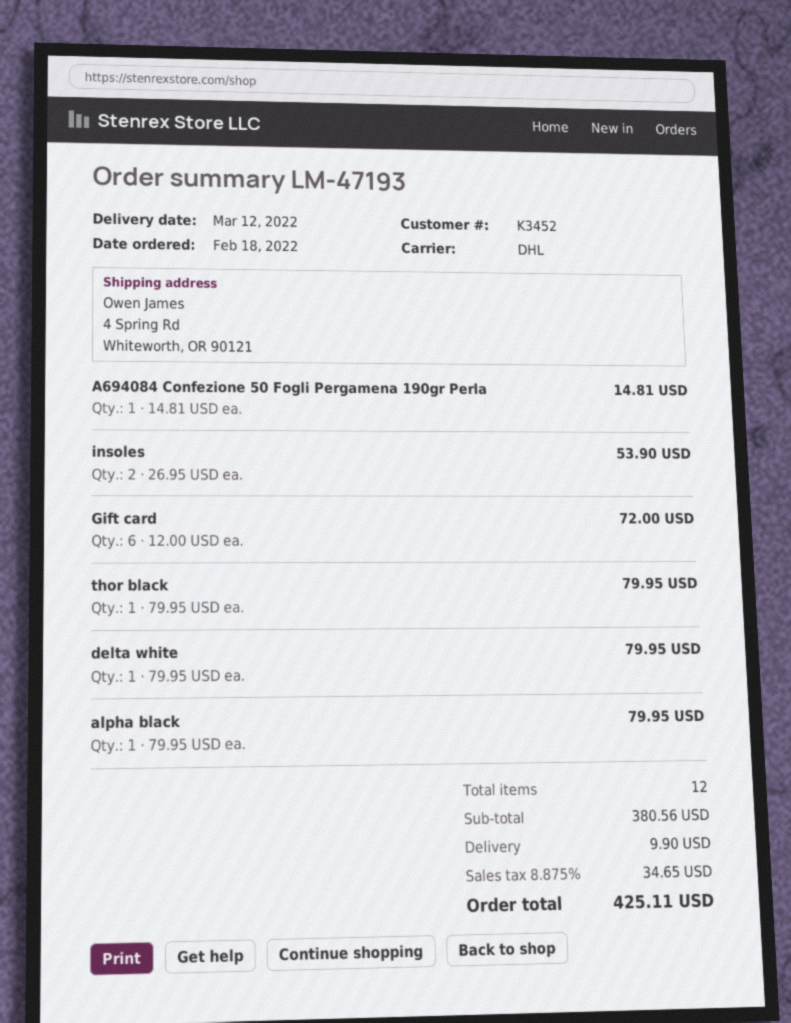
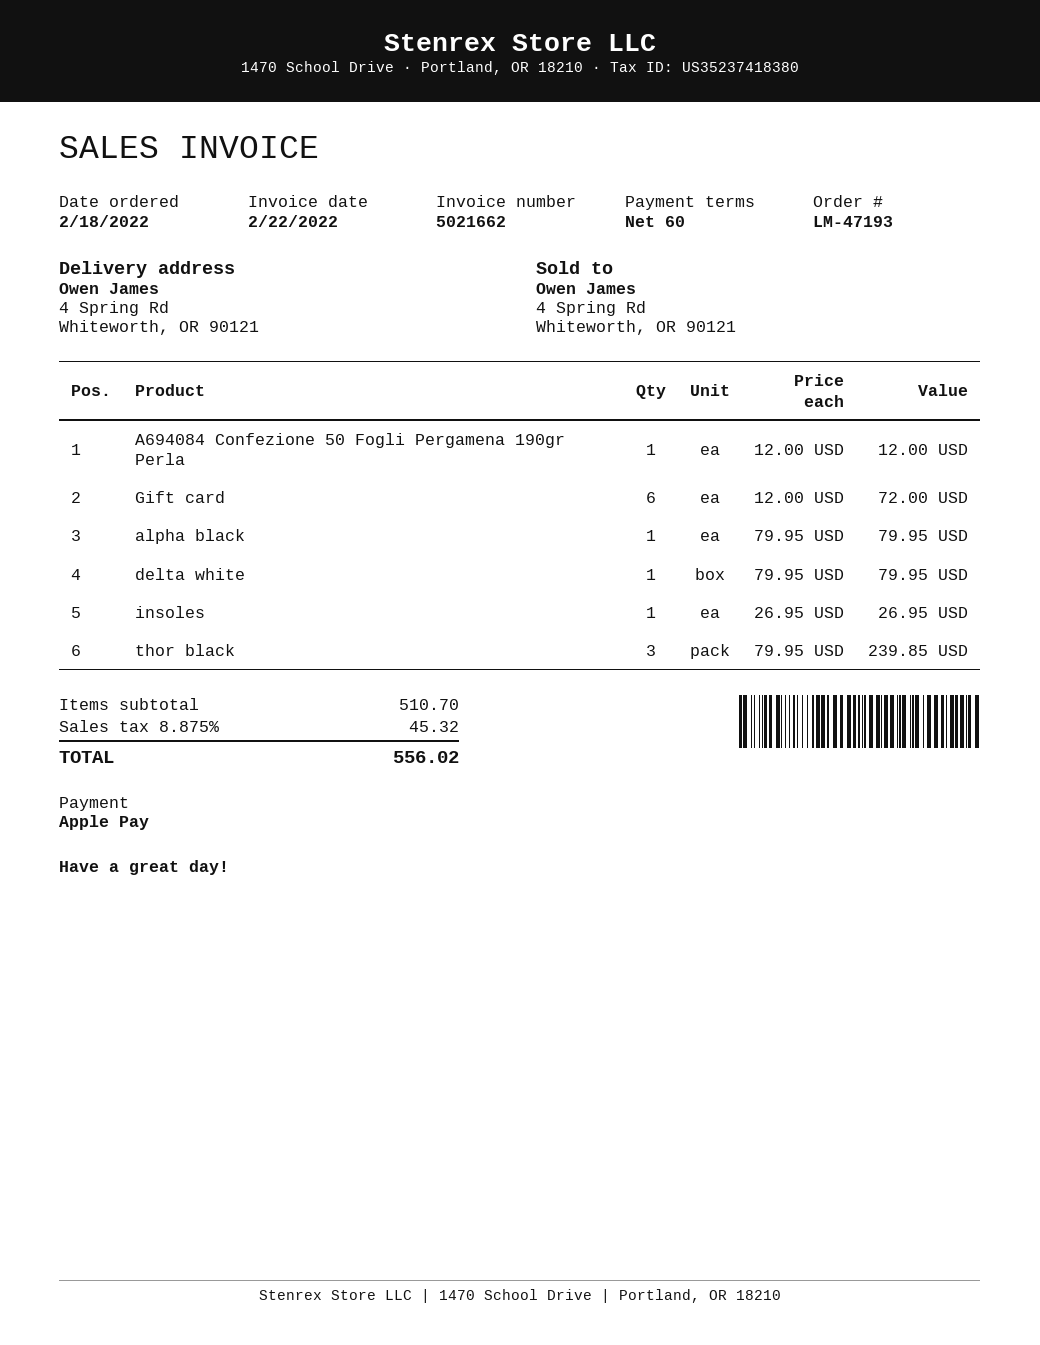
A694084 Confezione 50 Fogli Pergamena 190gr Perla: 1 x 14.81 = 14.81 -> 1 x 12.00 = 12.00
insoles: 2 x 26.95 = 53.90 -> 1 x 26.95 = 26.95
thor black: 1 x 79.95 = 79.95 -> 3 x 79.95 = 239.85
subtotal: 380.56 -> 510.70
shipping: 9.90 -> none
tax: 8.875% = 34.65 -> 8.875% = 45.32
total: 425.11 -> 556.02

